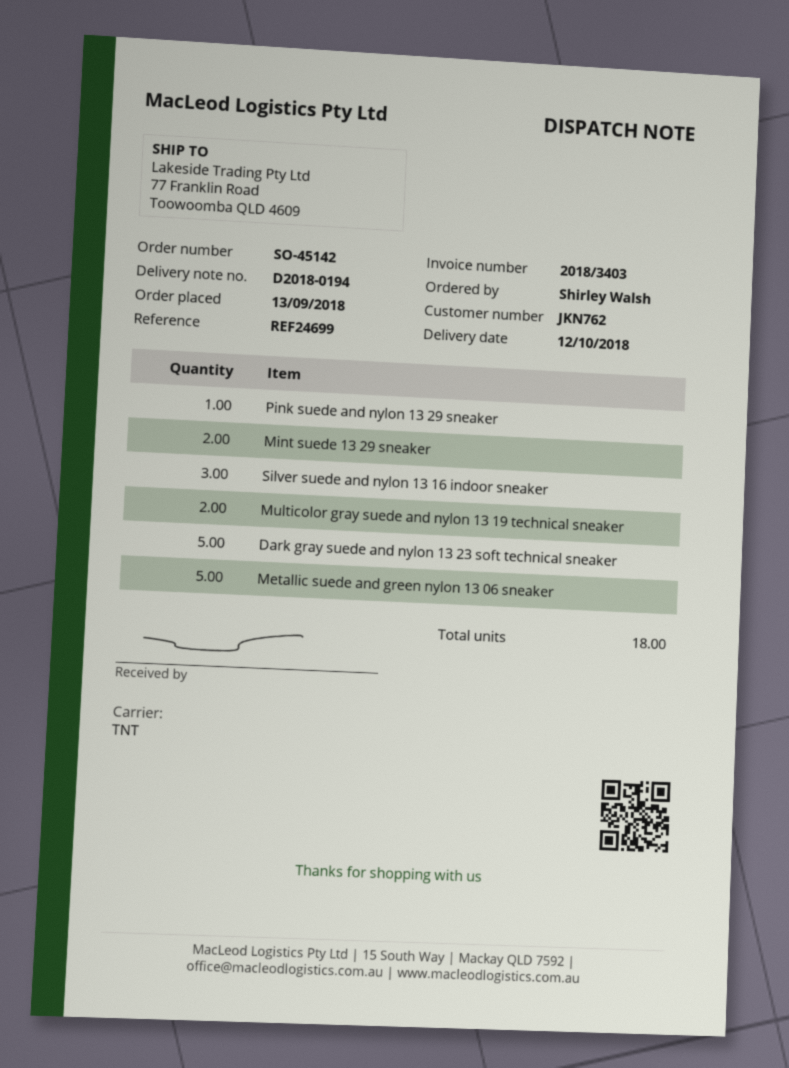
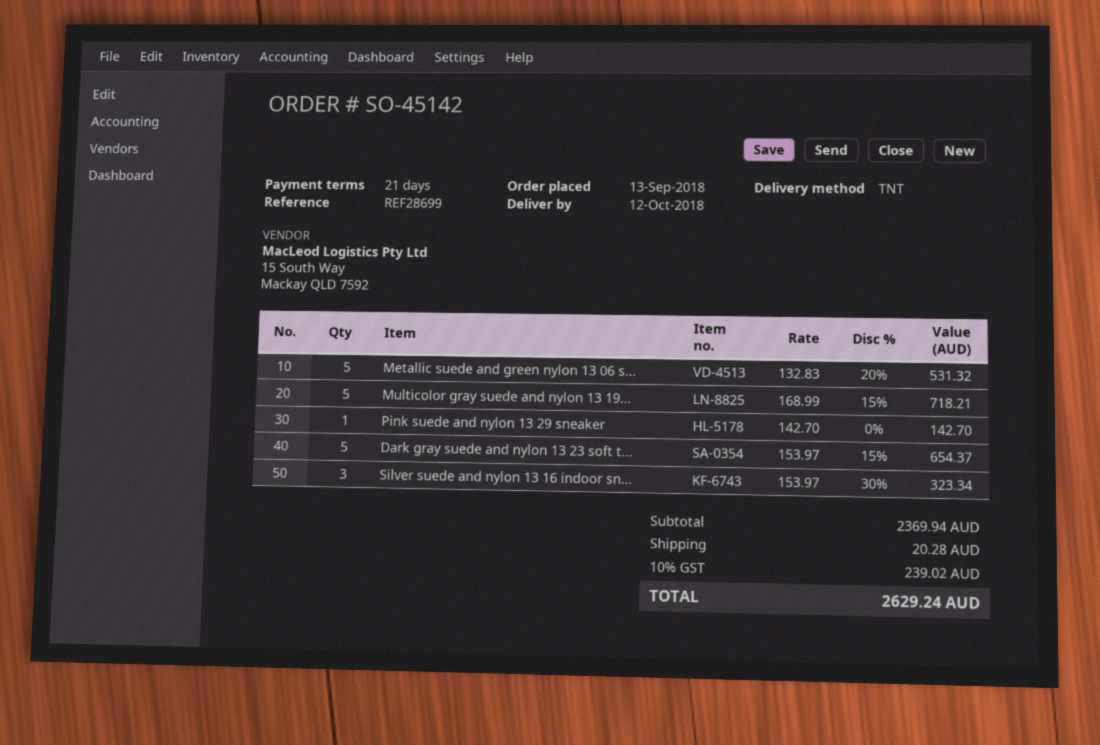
reference: REF24699 -> REF28699
Mint suede 13 29 sneaker: 2 -> none
Multicolor gray suede and nylon 13 19 technical sneaker: 2 -> 5

